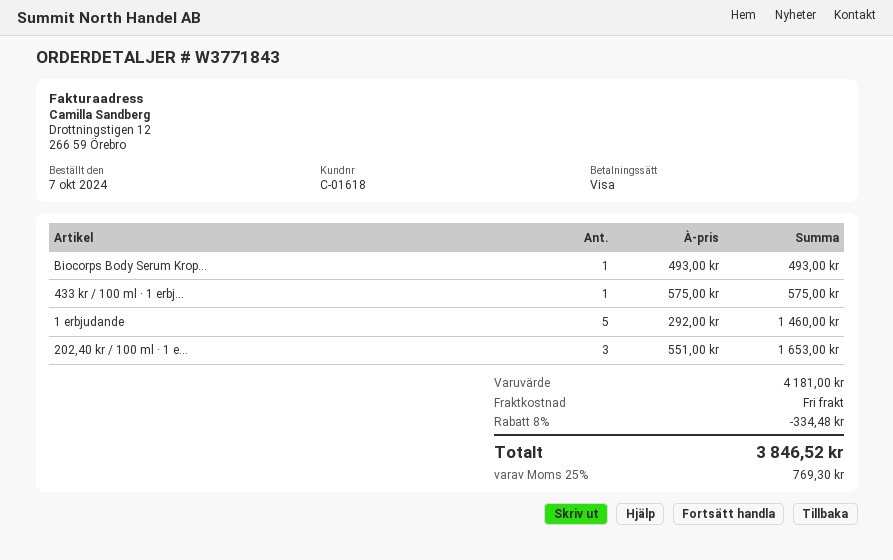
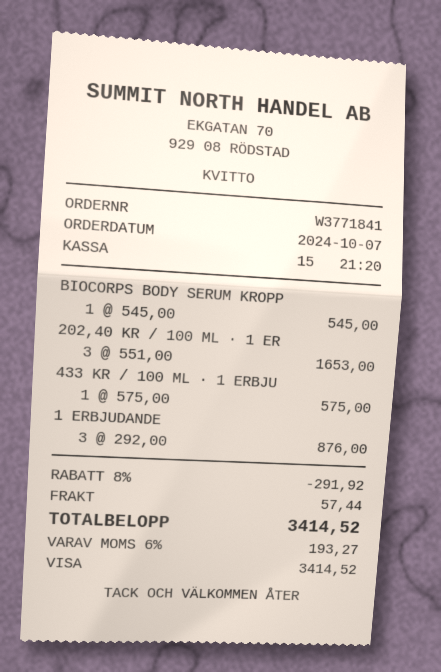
order number: W3771843 -> W3771841
Biocorps Body Serum Krop...: 1 x 493.00 = 493.00 -> 1 x 545.00 = 545.00
1 erbjudande: 5 x 292.00 = 1460.00 -> 3 x 292.00 = 876.00
discount: 8% = 334.48 -> 8% = 291.92
shipping: 0.00 -> 57.44
tax: 25% = 769.30 -> 6% = 193.27
total: 3846.52 -> 3414.52

